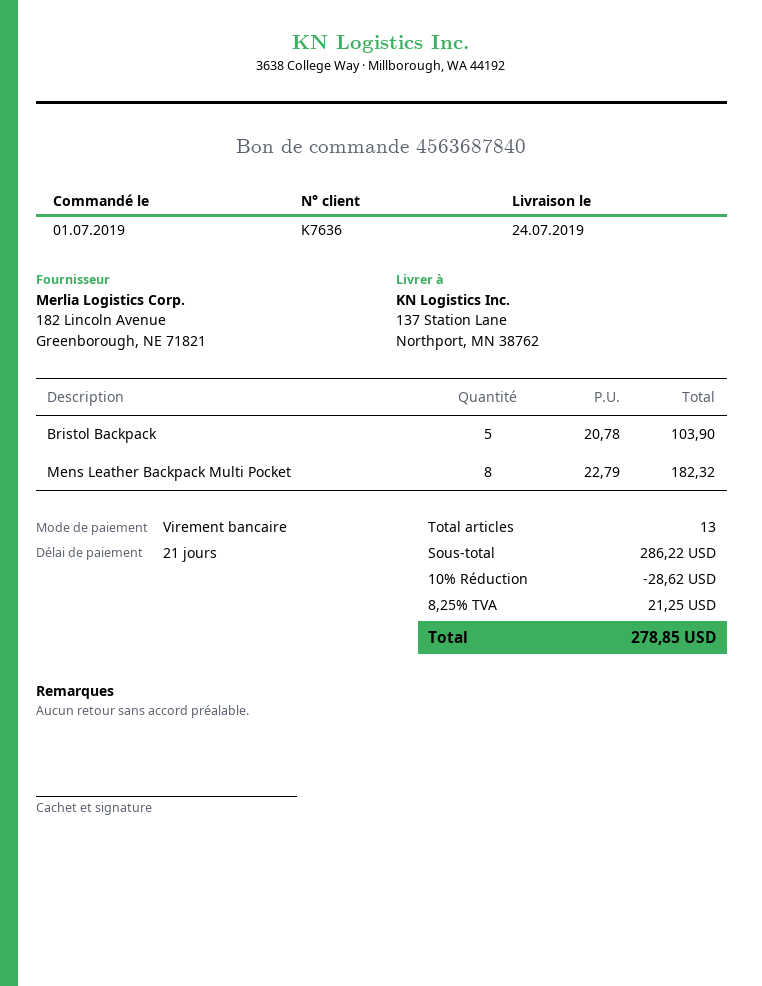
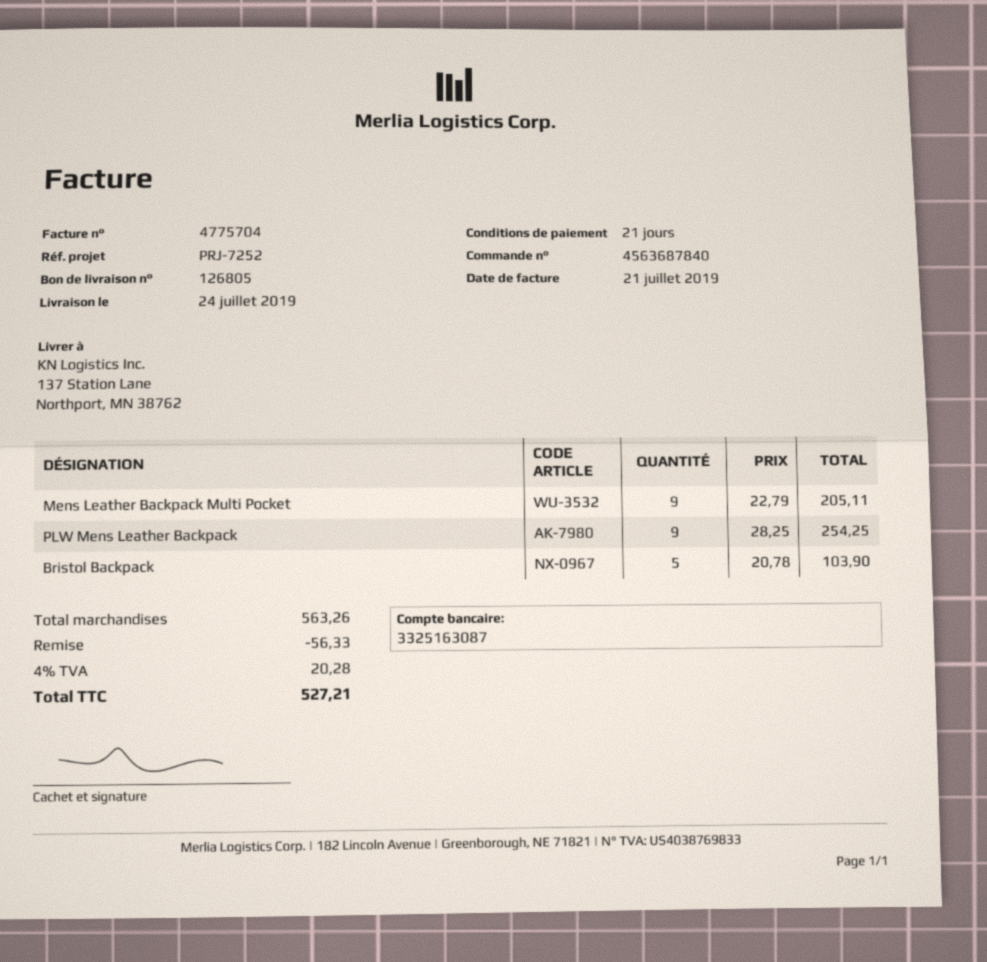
Mens Leather Backpack Multi Pocket: 8 x 22.79 = 182.32 -> 9 x 22.79 = 205.11
PLW Mens Leather Backpack: none -> 9 x 28.25 = 254.25
subtotal: 286.22 -> 563.26
discount: 28.62 -> 56.33
tax: 8.25% = 21.25 -> 4% = 20.28
total: 278.85 -> 527.21

